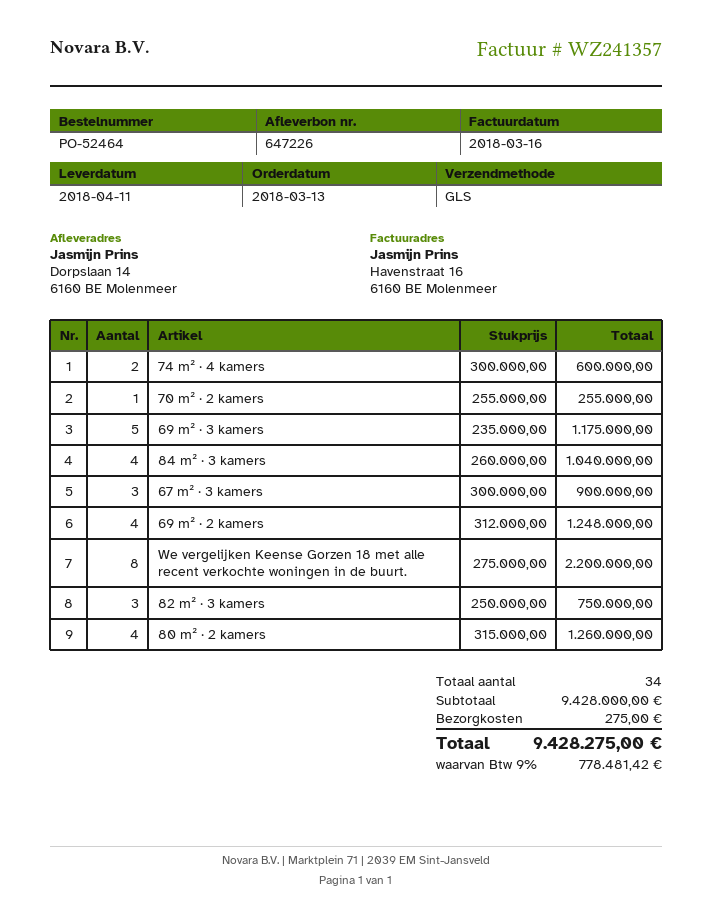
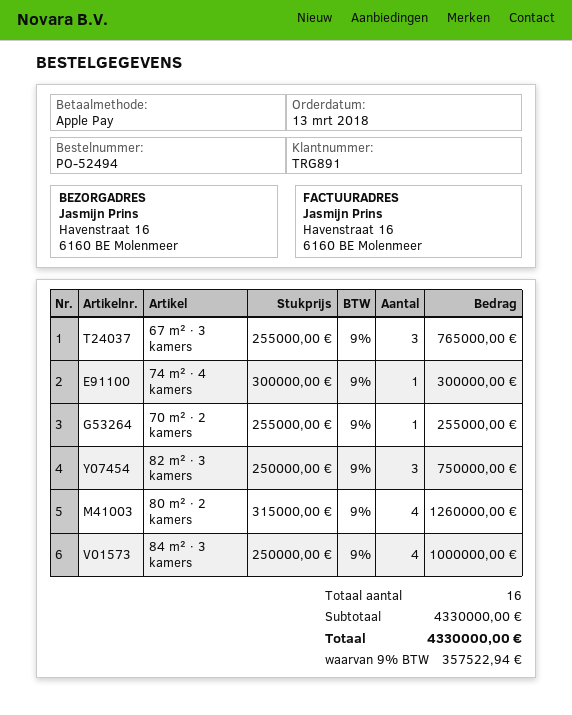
order number: PO-52464 -> PO-52494
ship to: Dorpslaan 14, 6160 BE Molenmeer -> Havenstraat 16, 6160 BE Molenmeer
74 m² · 4 kamers: 2 x 300000.00 = 600000.00 -> 1 x 300000.00 = 300000.00
69 m² · 3 kamers: 5 x 235000.00 = 1175000.00 -> none
84 m² · 3 kamers: 4 x 260000.00 = 1040000.00 -> 4 x 250000.00 = 1000000.00
67 m² · 3 kamers: 3 x 300000.00 = 900000.00 -> 3 x 255000.00 = 765000.00
69 m² · 2 kamers: 4 x 312000.00 = 1248000.00 -> none
We vergelijken Keense Gorzen 18 met alle recent verkochte woningen in de buurt.: 8 x 275000.00 = 2200000.00 -> none
total quantity: 34 -> 16
subtotal: 9428000.00 -> 4330000.00
shipping: 275.00 -> none
tax: 9% = 778481.42 -> 9% = 357522.94
total: 9428275.00 -> 4330000.00

